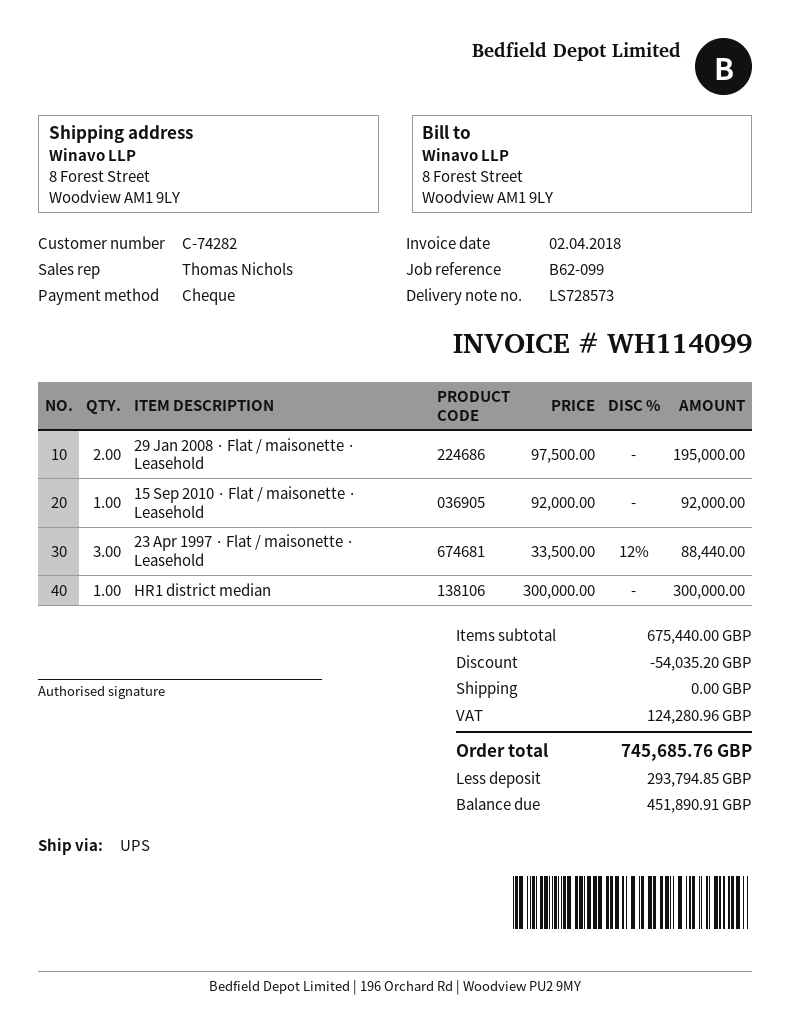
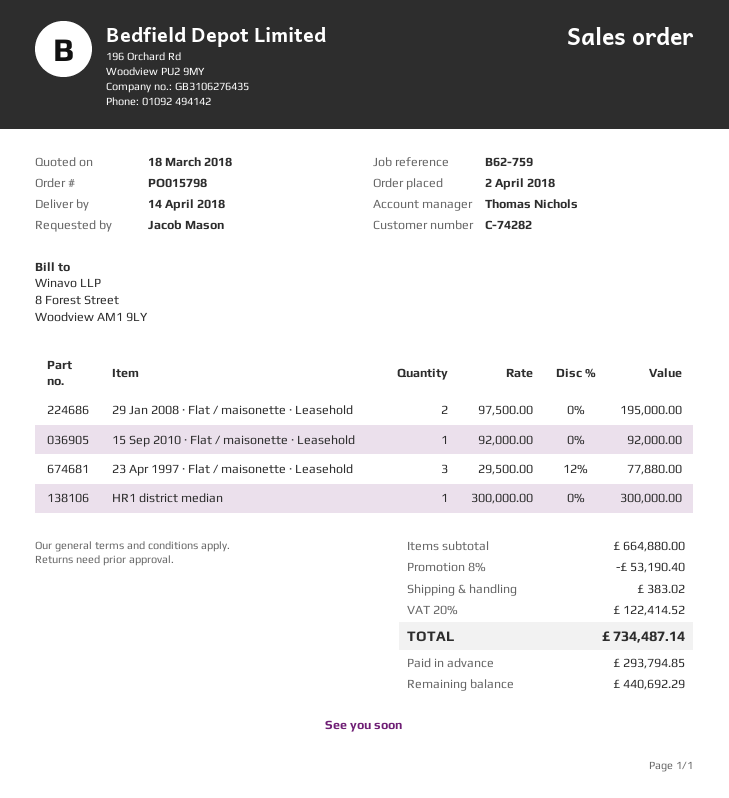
reference: B62-099 -> B62-759
23 Apr 1997 · Flat / maisonette · Leasehold: 3 x 33500.00 - 12% = 88440.00 -> 3 x 29500.00 - 12% = 77880.00
subtotal: 675440.00 -> 664880.00
discount: 54035.20 -> 53190.40
shipping: 0.00 -> 383.02
tax: 124280.96 -> 122414.52
total: 745685.76 -> 734487.14
balance: 451890.91 -> 440692.29

